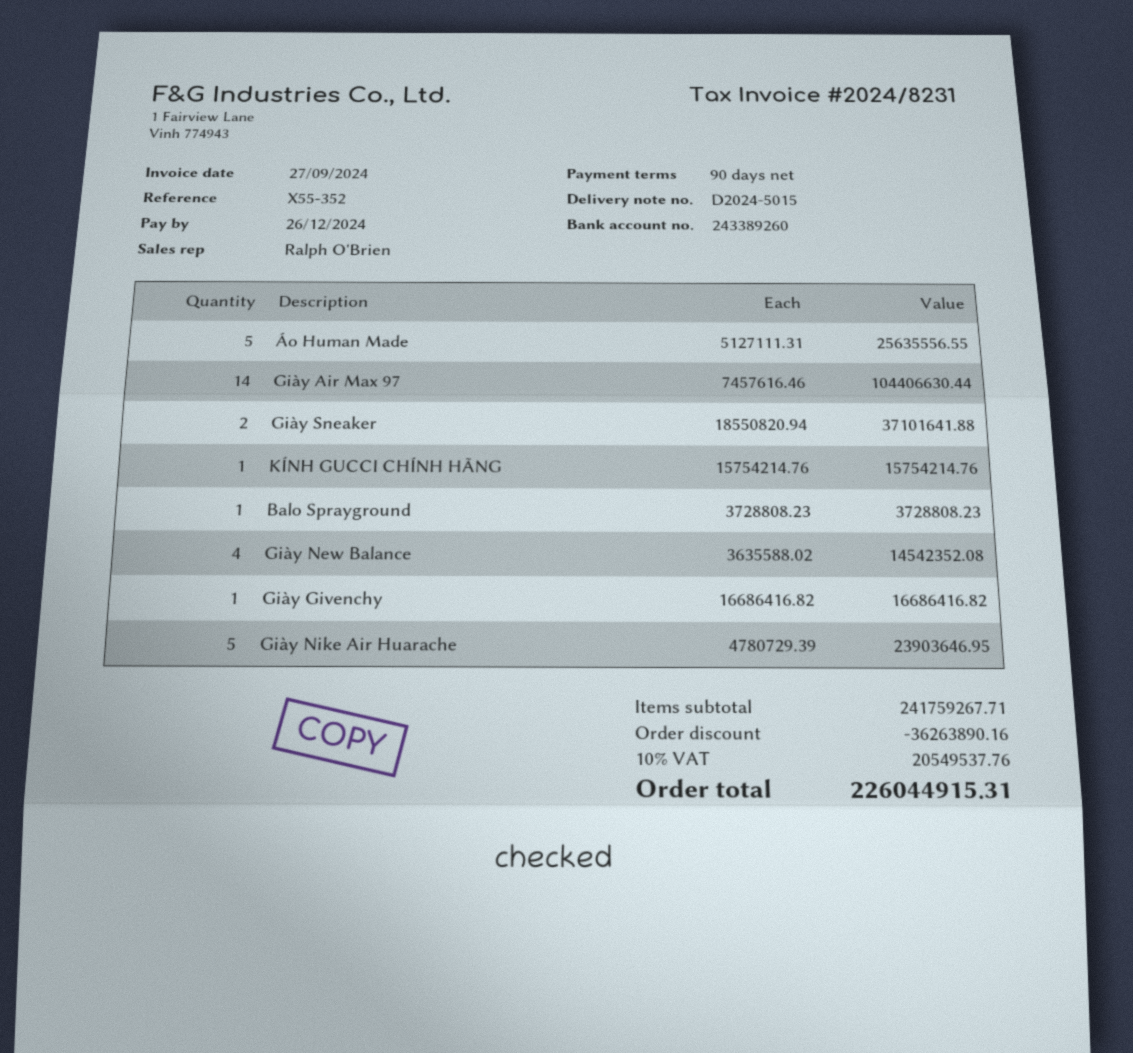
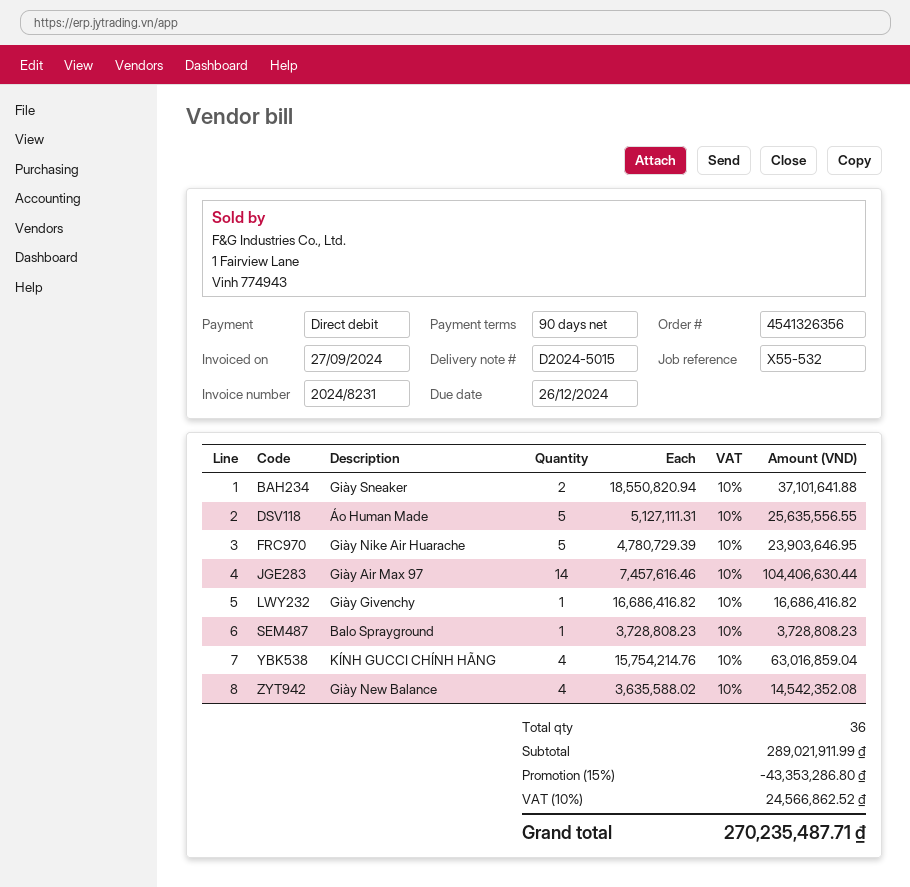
reference: X55-352 -> X55-532
KÍNH GUCCI CHÍNH HÃNG: 1 x 15754214.76 = 15754214.76 -> 4 x 15754214.76 = 63016859.04
subtotal: 241759267.71 -> 289021911.99
discount: 36263890.16 -> 43353286.80
tax: 10% = 20549537.76 -> 10% = 24566862.52
total: 226044915.31 -> 270235487.71

